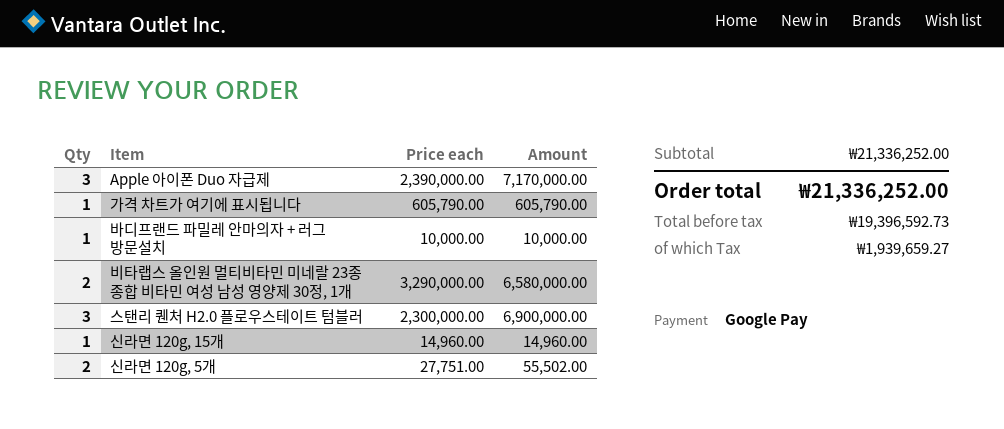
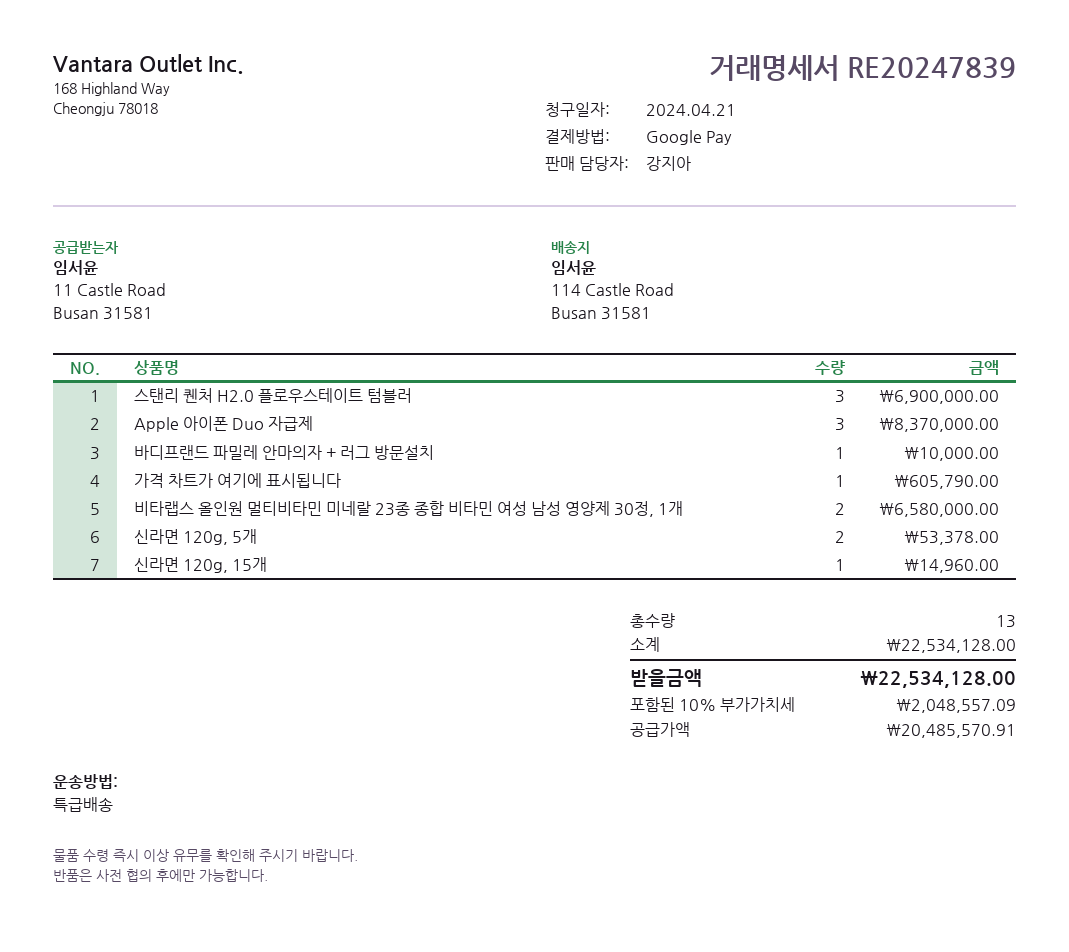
Apple 아이폰 Duo 자급제: 3 for 7170000.00 -> 3 for 8370000.00
신라면 120g, 5개: 2 for 55502.00 -> 2 for 53378.00
subtotal: 21336252.00 -> 22534128.00
net: 19396592.73 -> 20485570.91
tax: 1939659.27 -> 2048557.09
total: 21336252.00 -> 22534128.00

